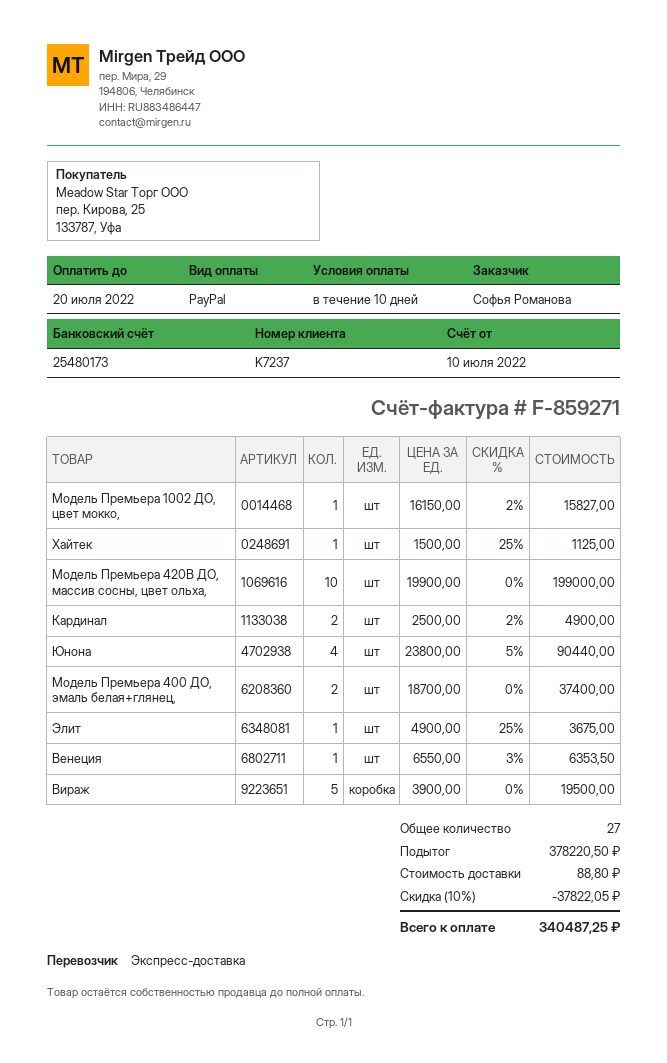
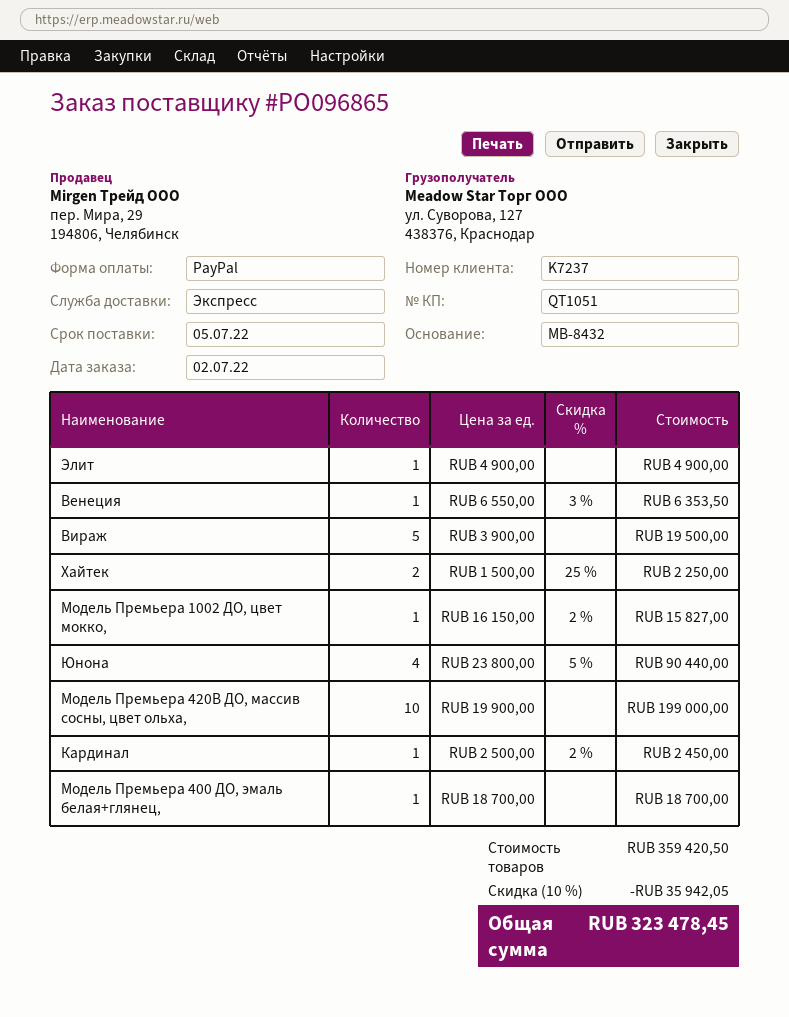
Хайтек: 1 x 1500.00 - 25% = 1125.00 -> 2 x 1500.00 - 25% = 2250.00
Кардинал: 2 x 2500.00 - 2% = 4900.00 -> 1 x 2500.00 - 2% = 2450.00
Модель Премьера 400 ДО, эмаль белая+глянец,: 2 x 18700.00 = 37400.00 -> 1 x 18700.00 = 18700.00
Элит: 1 x 4900.00 - 25% = 3675.00 -> 1 x 4900.00 = 4900.00
subtotal: 378220.50 -> 359420.50
discount: 10% = 37822.05 -> 10% = 35942.05
shipping: 88.80 -> none
total: 340487.25 -> 323478.45

